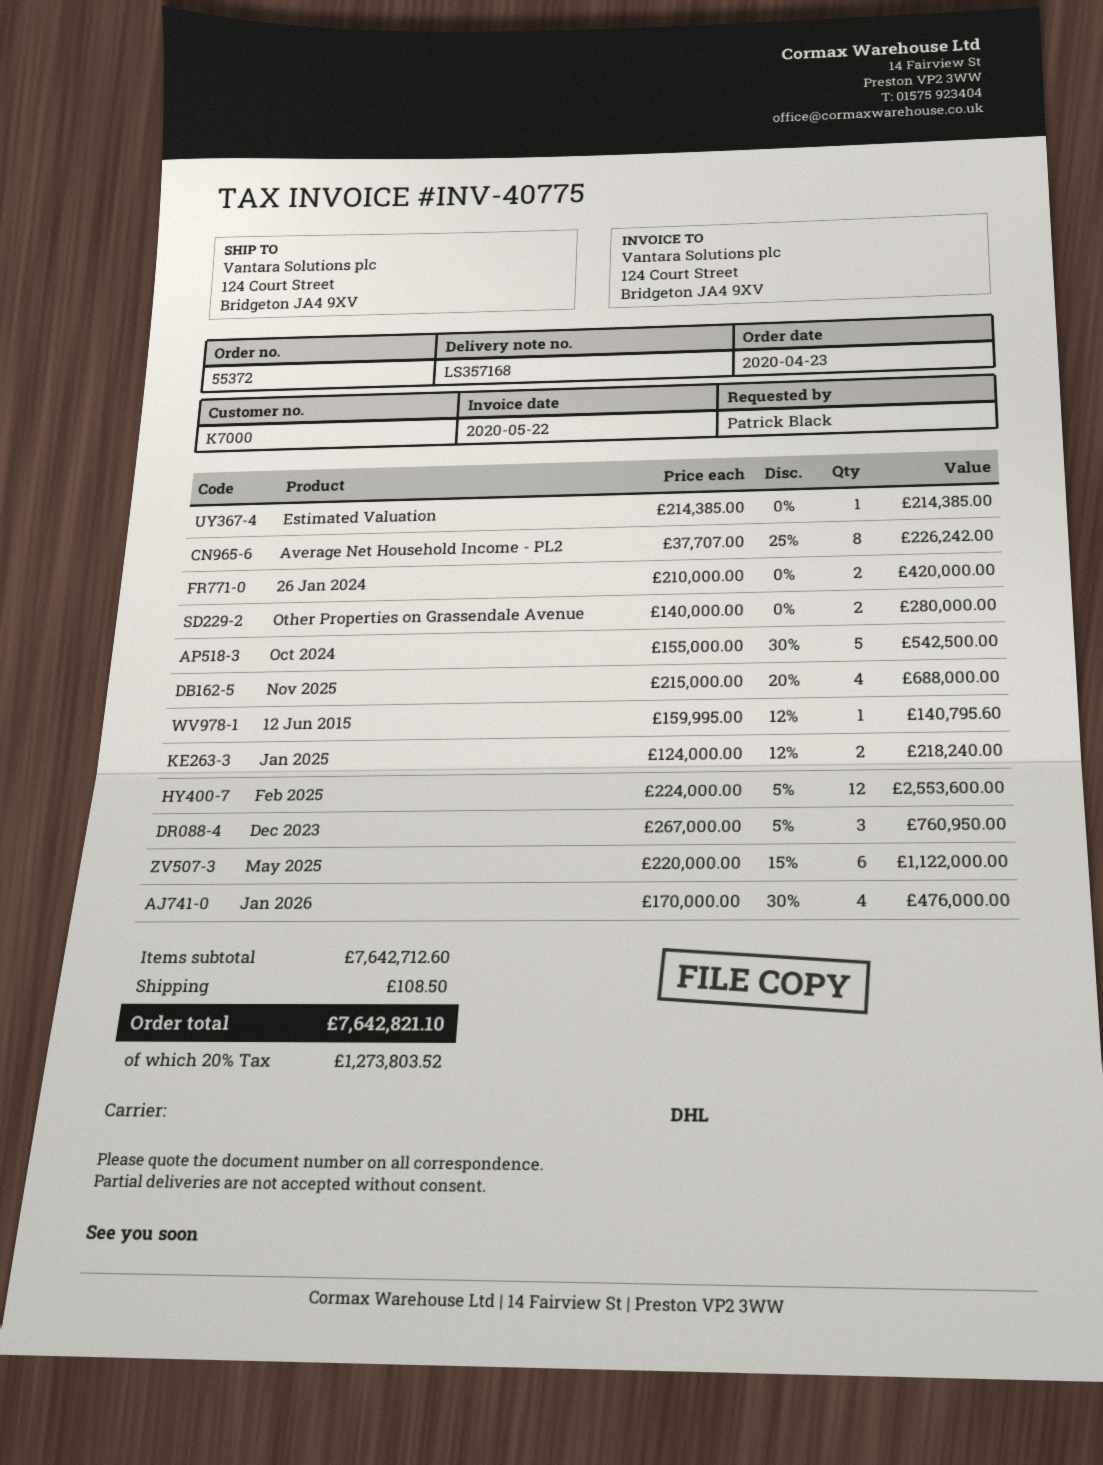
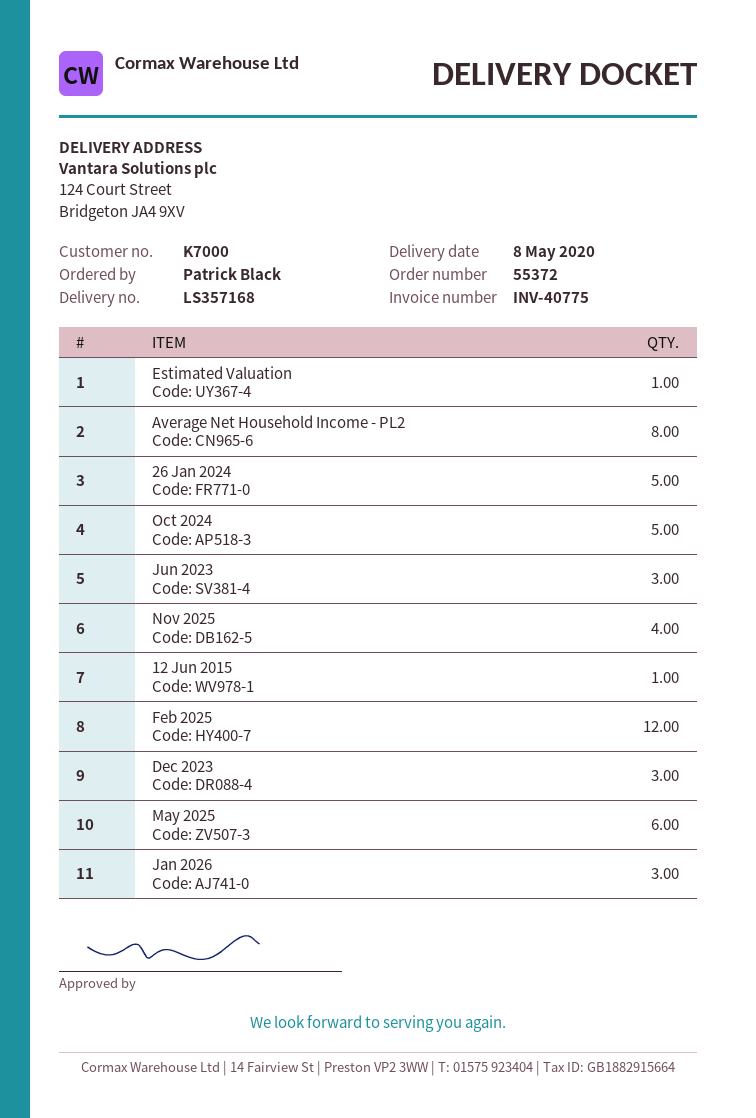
26 Jan 2024: 2 -> 5
Other Properties on Grassendale Avenue: 2 -> none
Jan 2025: 2 -> none
Jan 2026: 4 -> 3
Jun 2023: none -> 3

